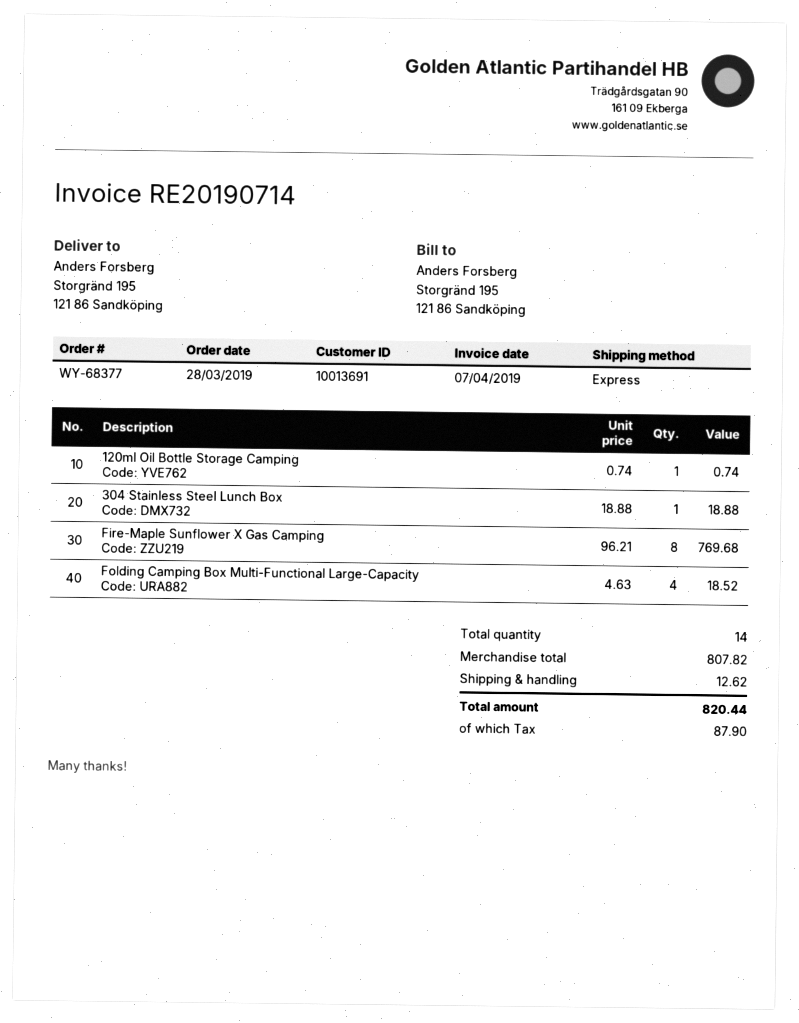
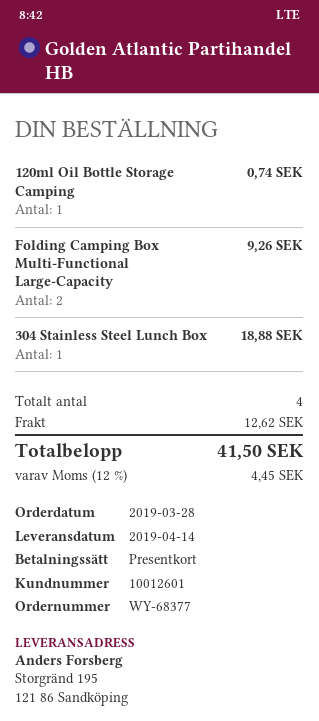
customer number: 10013691 -> 10012601
Fire-Maple Sunflower X Gas Camping: 8 for 769.68 -> none
Folding Camping Box Multi-Functional Large-Capacity: 4 for 18.52 -> 2 for 9.26
total quantity: 14 -> 4
tax: 87.90 -> 4.45
total: 820.44 -> 41.50

